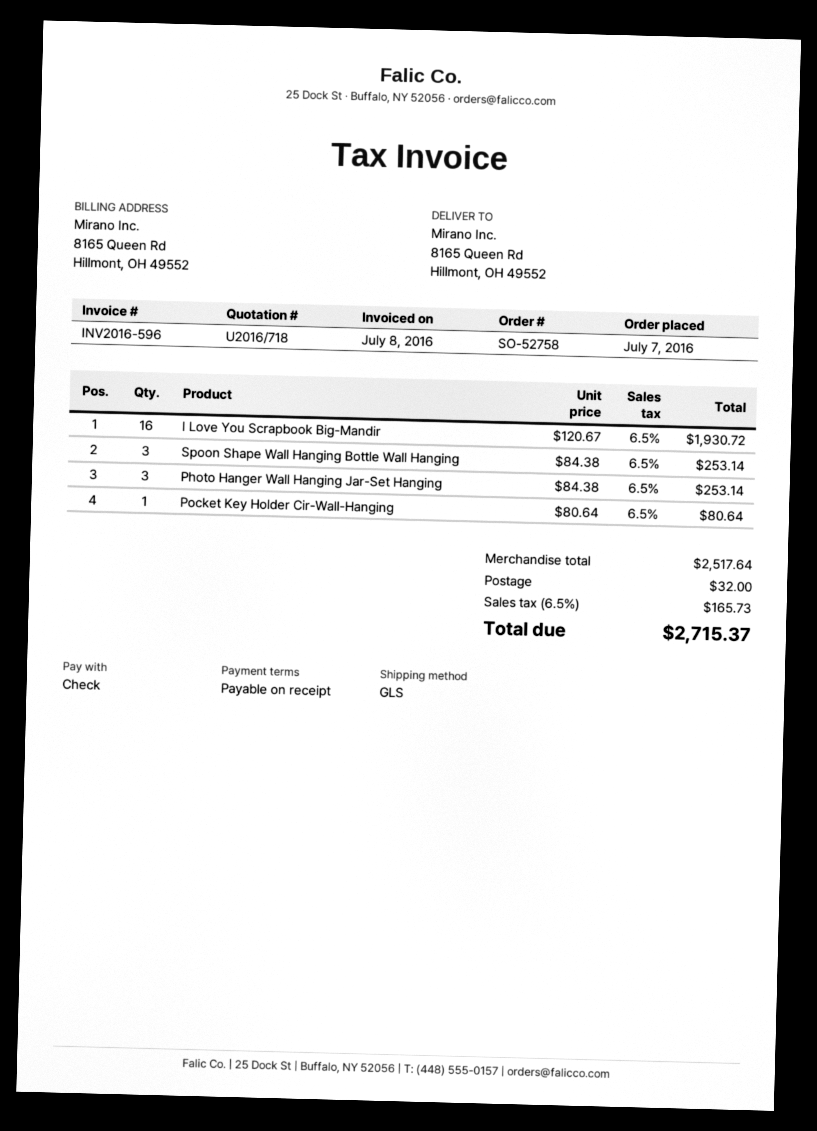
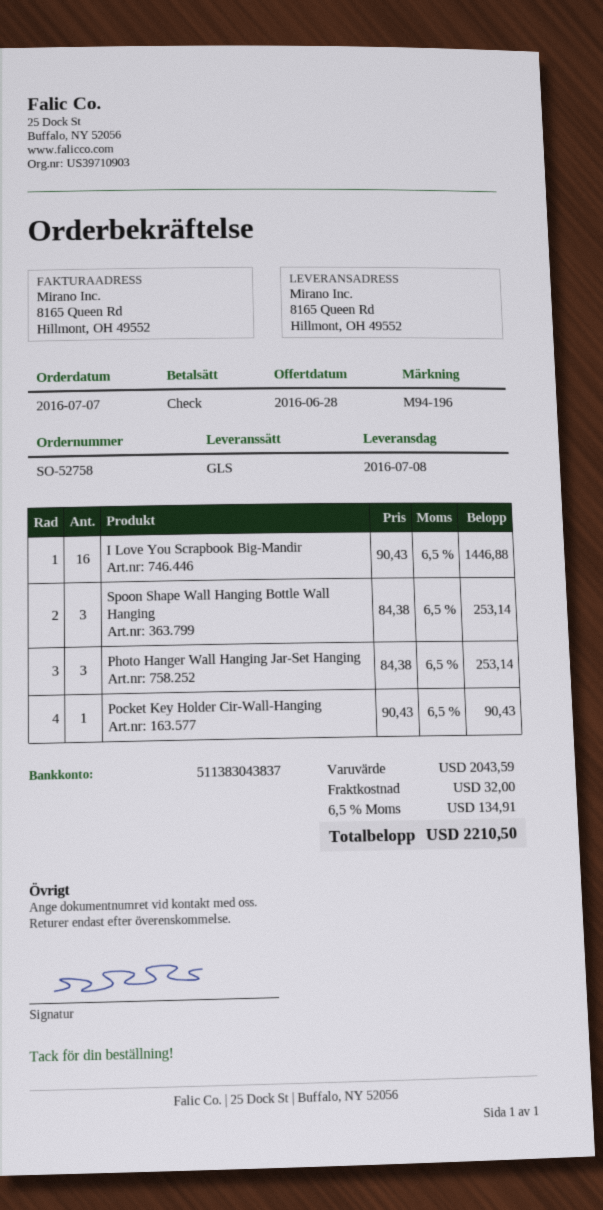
I Love You Scrapbook Big-Mandir: 16 x 120.67 = 1930.72 -> 16 x 90.43 = 1446.88
Pocket Key Holder Cir-Wall-Hanging: 1 x 80.64 = 80.64 -> 1 x 90.43 = 90.43
subtotal: 2517.64 -> 2043.59
tax: 6.5% = 165.73 -> 6.5% = 134.91
total: 2715.37 -> 2210.50

